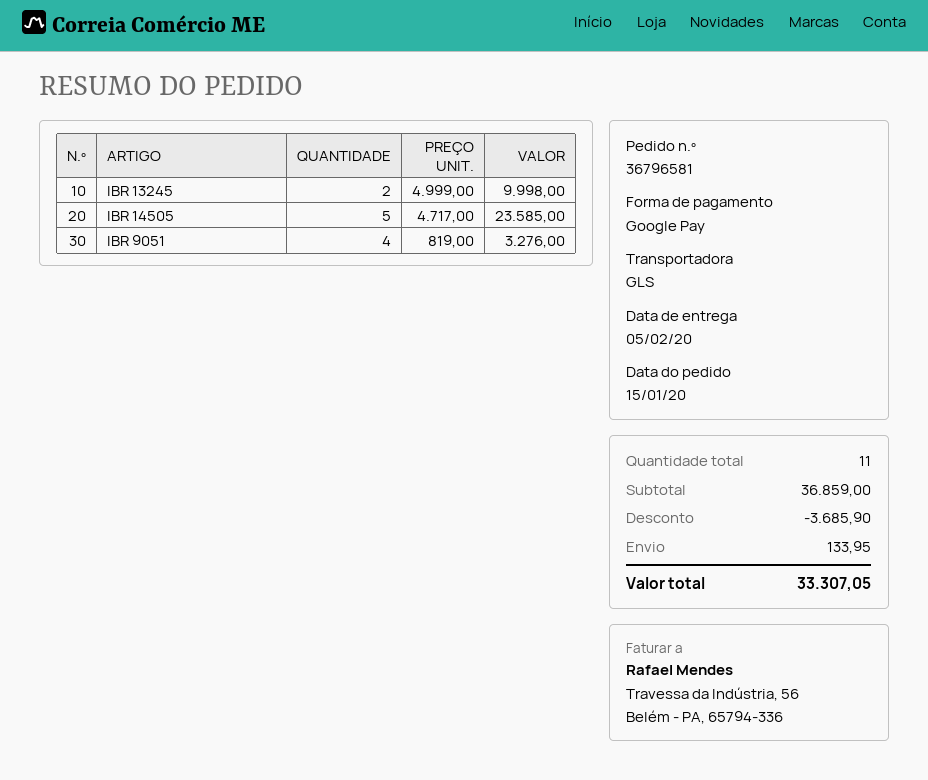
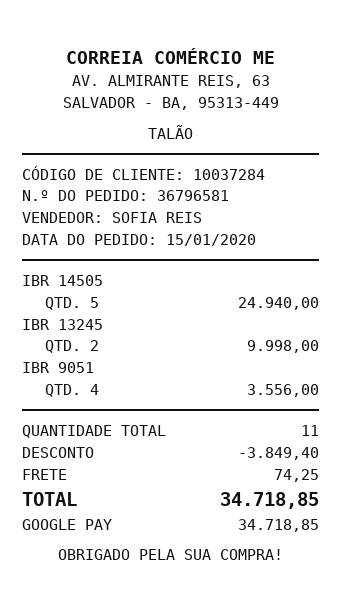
IBR 14505: 5 for 23585.00 -> 5 for 24940.00
IBR 9051: 4 for 3276.00 -> 4 for 3556.00
discount: 3685.90 -> 3849.40
shipping: 133.95 -> 74.25
total: 33307.05 -> 34718.85

